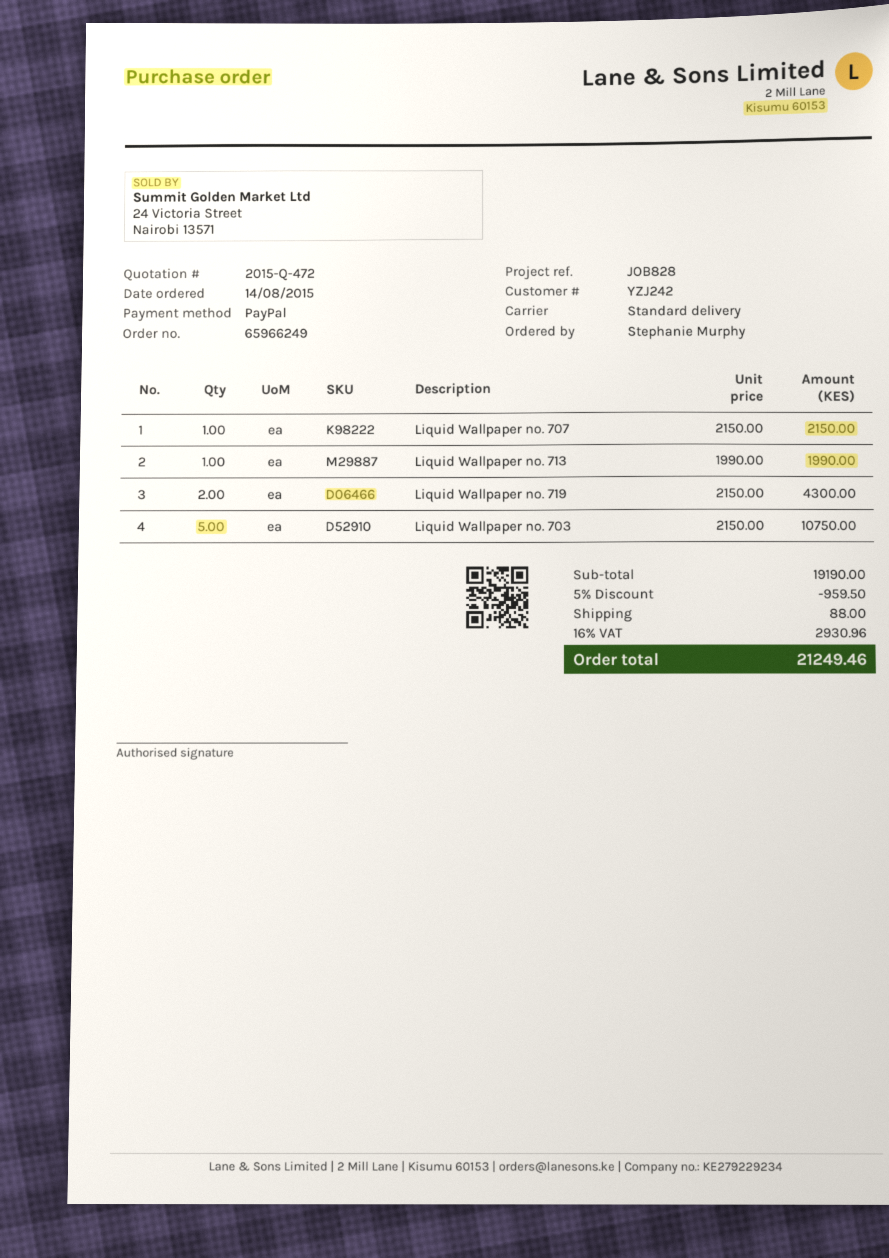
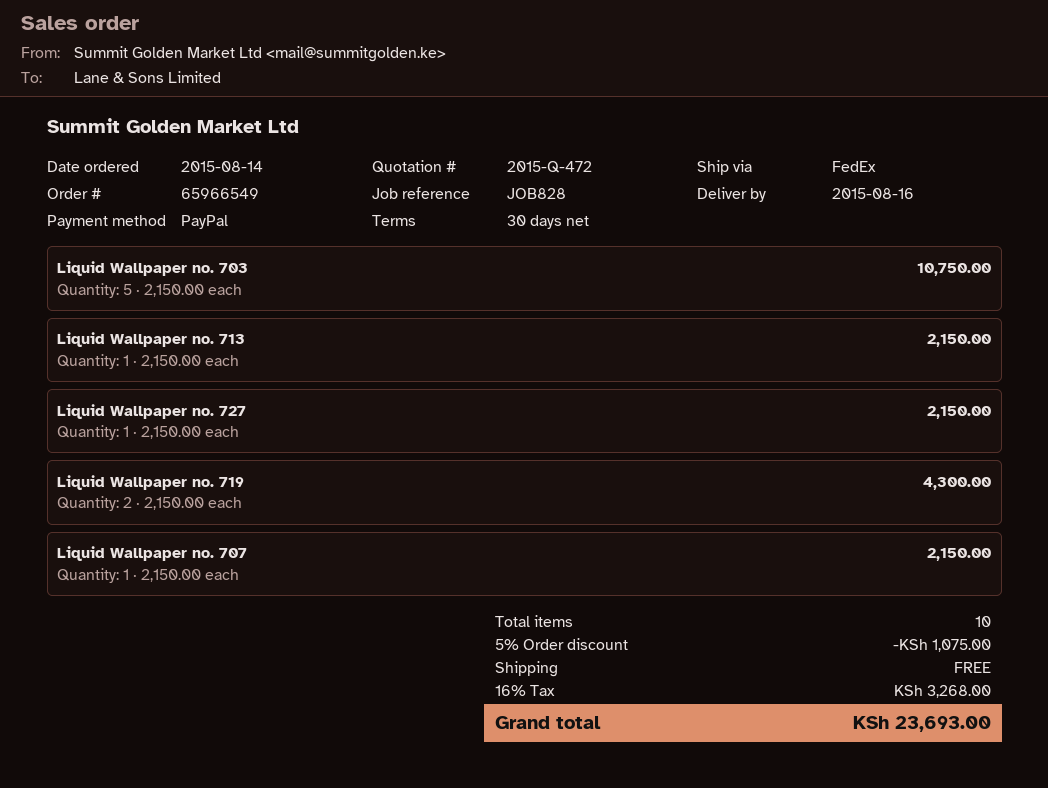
order number: 65966249 -> 65966549
shipping method: standard -> FedEx
Liquid Wallpaper no. 713: 1 x 1990.00 = 1990.00 -> 1 x 2150.00 = 2150.00
Liquid Wallpaper no. 727: none -> 1 x 2150.00 = 2150.00
discount: 5% = 959.50 -> 5% = 1075.00
shipping: 88.00 -> 0.00
tax: 16% = 2930.96 -> 16% = 3268.00
total: 21249.46 -> 23693.00

